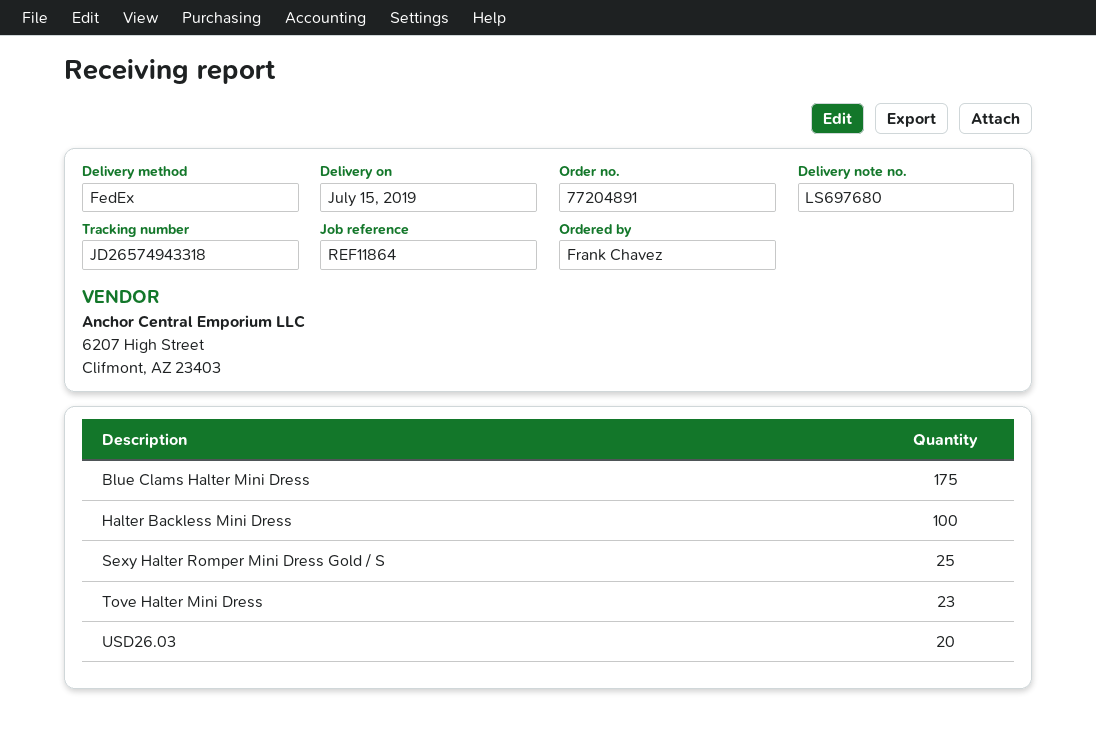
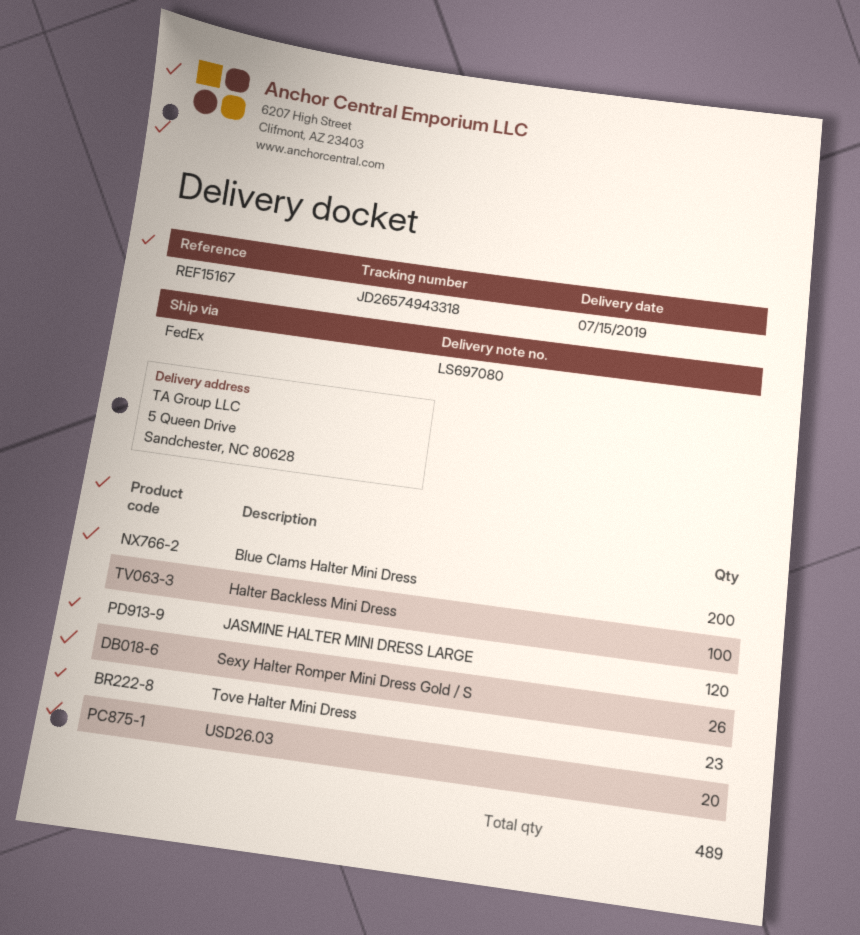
delivery note number: LS697680 -> LS697080
reference: REF11864 -> REF15167
Blue Clams Halter Mini Dress: 175 -> 200
Sexy Halter Romper Mini Dress Gold / S: 25 -> 26
JASMINE HALTER MINI DRESS LARGE: none -> 120

